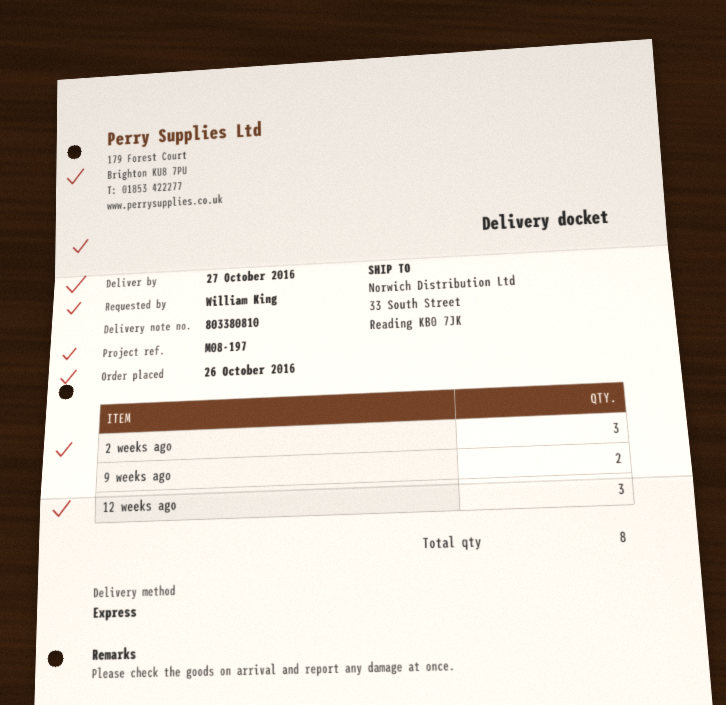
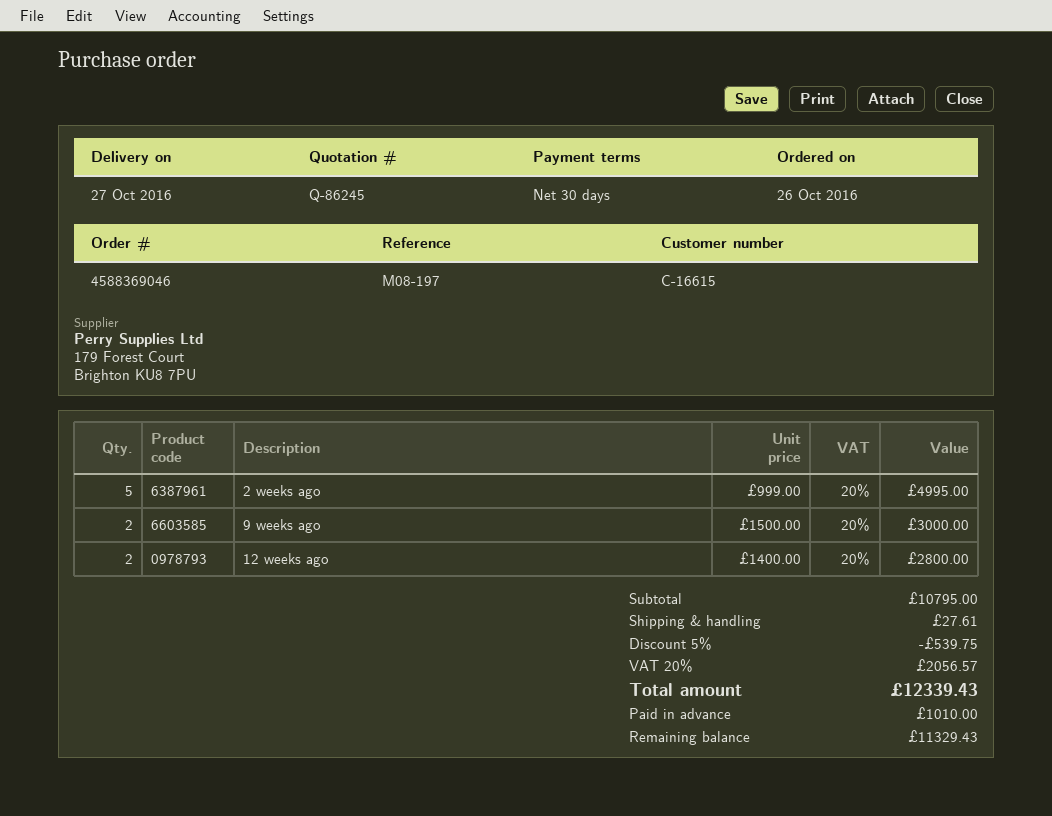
2 weeks ago: 3 -> 5
12 weeks ago: 3 -> 2

